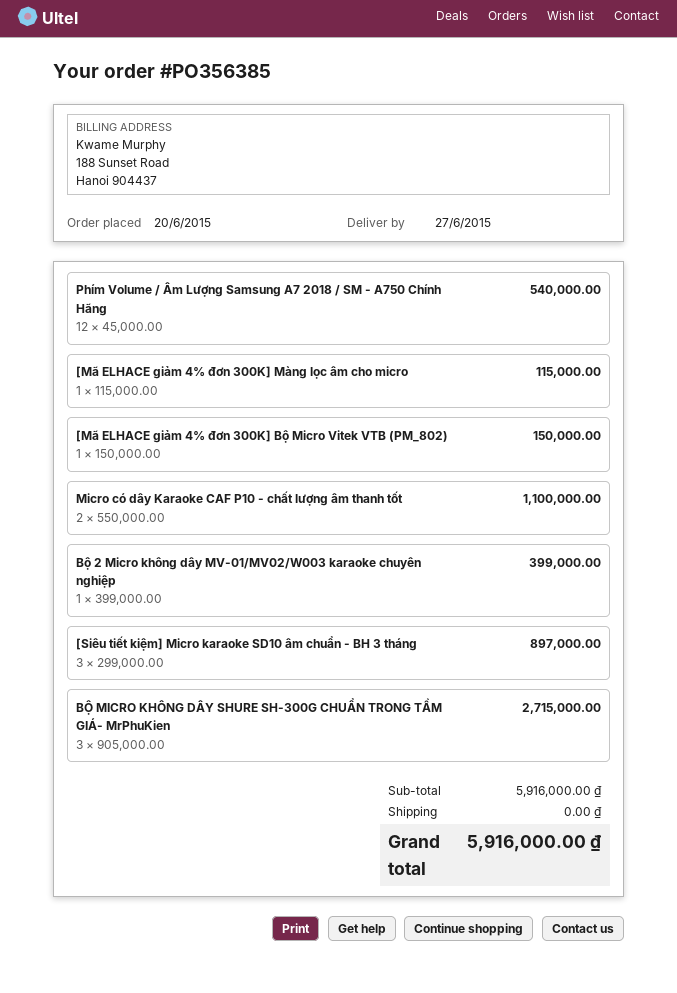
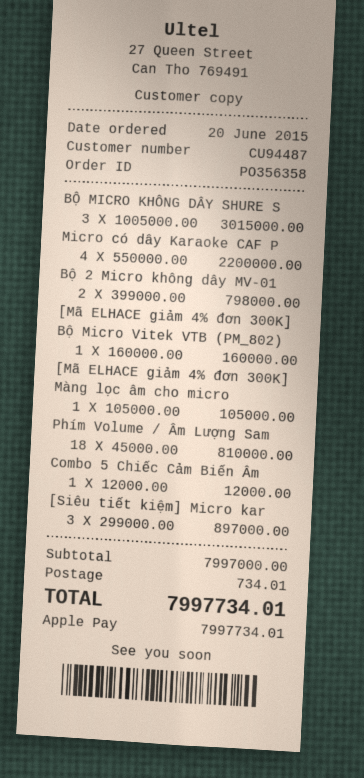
order number: PO356385 -> PO356358
Phím Volume / Âm Lượng Samsung A7 2018 / SM - A750 Chính Hãng: 12 x 45000.00 = 540000.00 -> 18 x 45000.00 = 810000.00
[Mã ELHACE giảm 4% đơn 300K] Màng lọc âm cho micro: 1 x 115000.00 = 115000.00 -> 1 x 105000.00 = 105000.00
[Mã ELHACE giảm 4% đơn 300K] Bộ Micro Vitek VTB (PM_802): 1 x 150000.00 = 150000.00 -> 1 x 160000.00 = 160000.00
Micro có dây Karaoke CAF P10 - chất lượng âm thanh tốt: 2 x 550000.00 = 1100000.00 -> 4 x 550000.00 = 2200000.00
Bộ 2 Micro không dây MV-01/MV02/W003 karaoke chuyên nghiệp: 1 x 399000.00 = 399000.00 -> 2 x 399000.00 = 798000.00
BỘ MICRO KHÔNG DÂY SHURE SH-300G CHUẨN TRONG TẦM GIÁ- MrPhuKien: 3 x 905000.00 = 2715000.00 -> 3 x 1005000.00 = 3015000.00
Combo 5 Chiếc Cảm Biến Âm: none -> 1 x 12000.00 = 12000.00
subtotal: 5916000.00 -> 7997000.00
shipping: 0.00 -> 734.01
total: 5916000.00 -> 7997734.01

